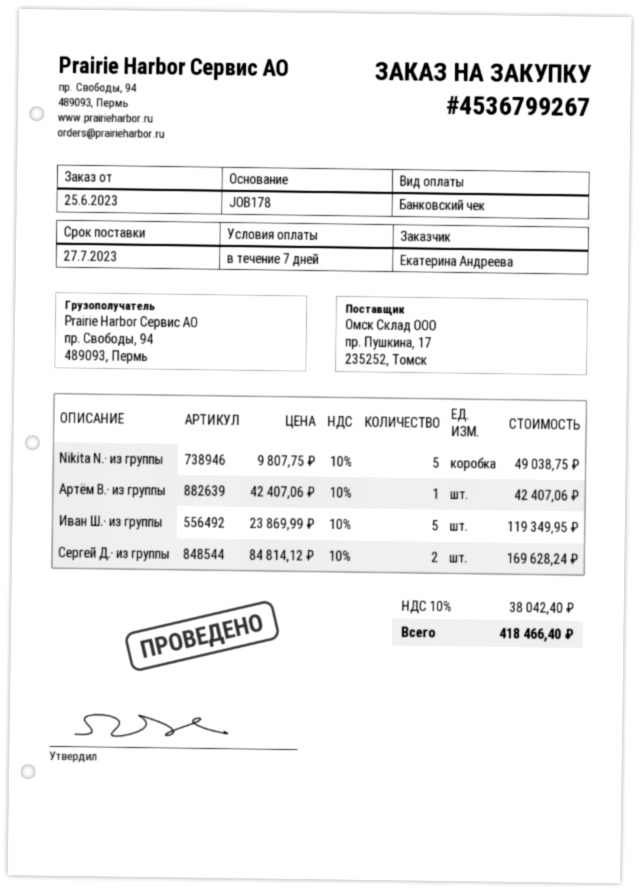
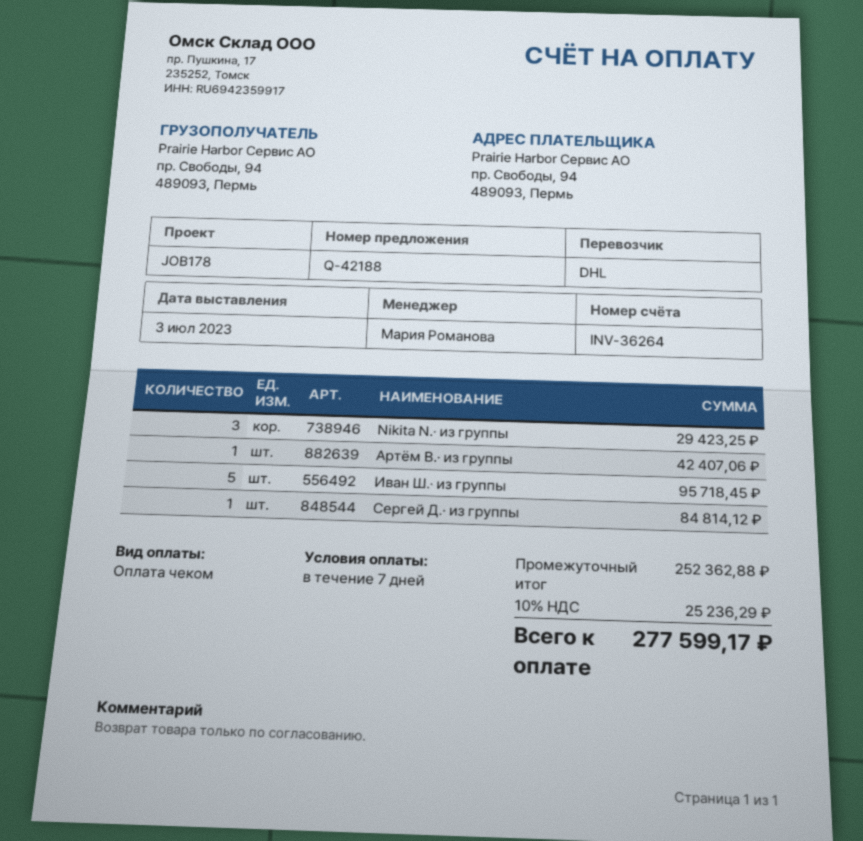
Nikita N.· из группы: 5 for 49038.75 -> 3 for 29423.25
Иван Ш.· из группы: 5 for 119349.95 -> 5 for 95718.45
Сергей Д.· из группы: 2 for 169628.24 -> 1 for 84814.12
tax: 10% = 38042.40 -> 10% = 25236.29
total: 418466.40 -> 277599.17

